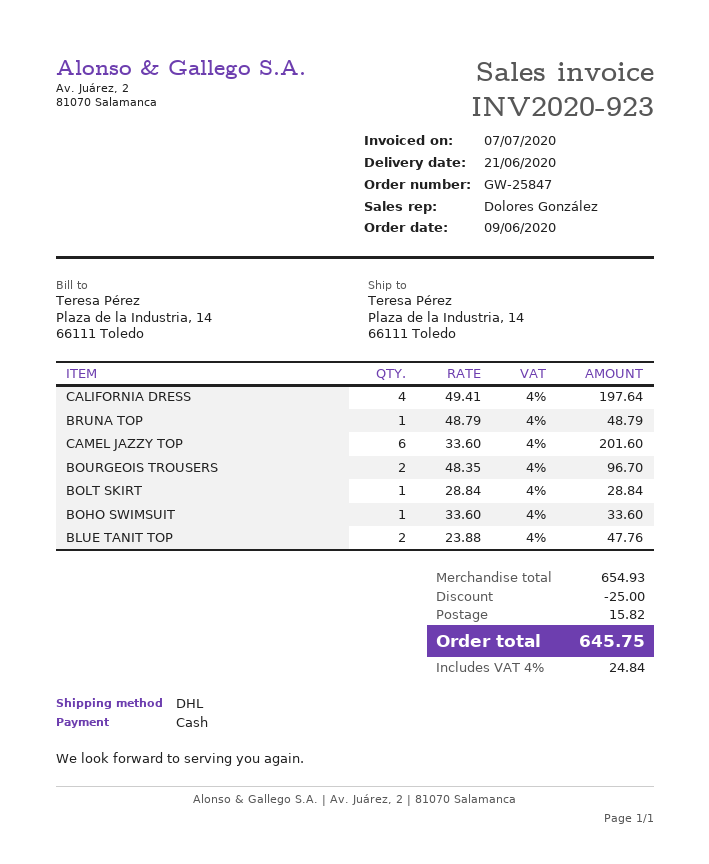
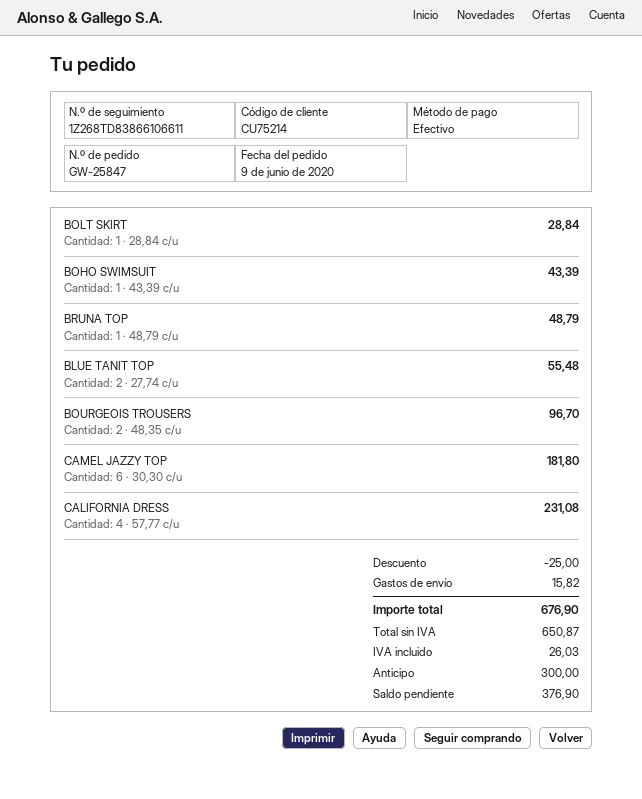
CALIFORNIA DRESS: 4 x 49.41 = 197.64 -> 4 x 57.77 = 231.08
CAMEL JAZZY TOP: 6 x 33.60 = 201.60 -> 6 x 30.30 = 181.80
BOHO SWIMSUIT: 1 x 33.60 = 33.60 -> 1 x 43.39 = 43.39
BLUE TANIT TOP: 2 x 23.88 = 47.76 -> 2 x 27.74 = 55.48
tax: 24.84 -> 26.03
total: 645.75 -> 676.90

